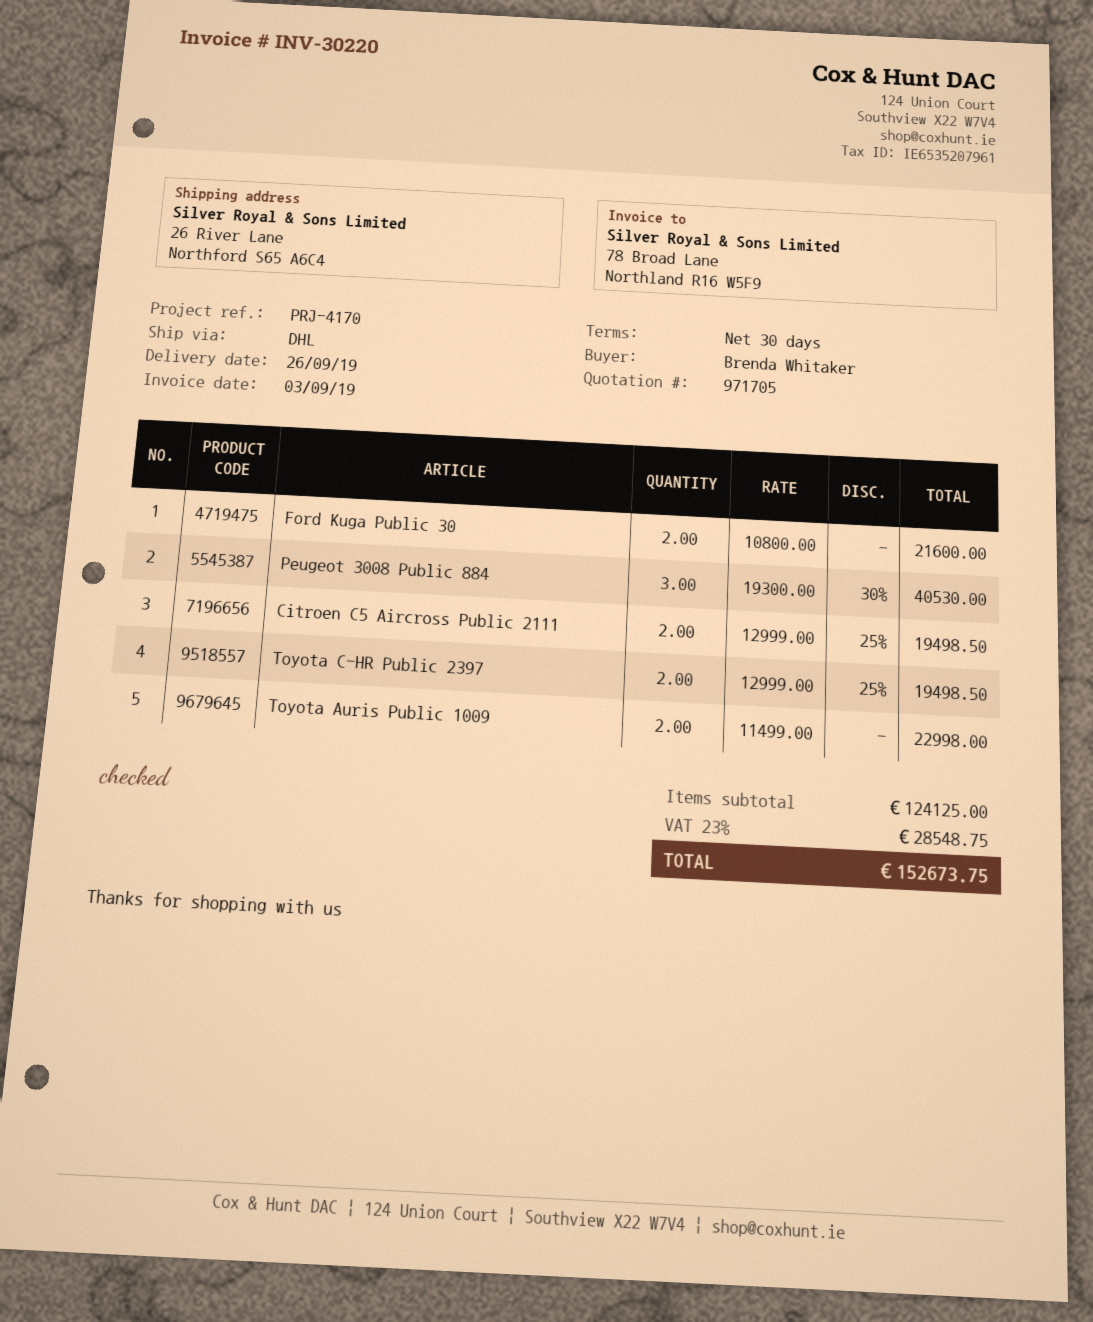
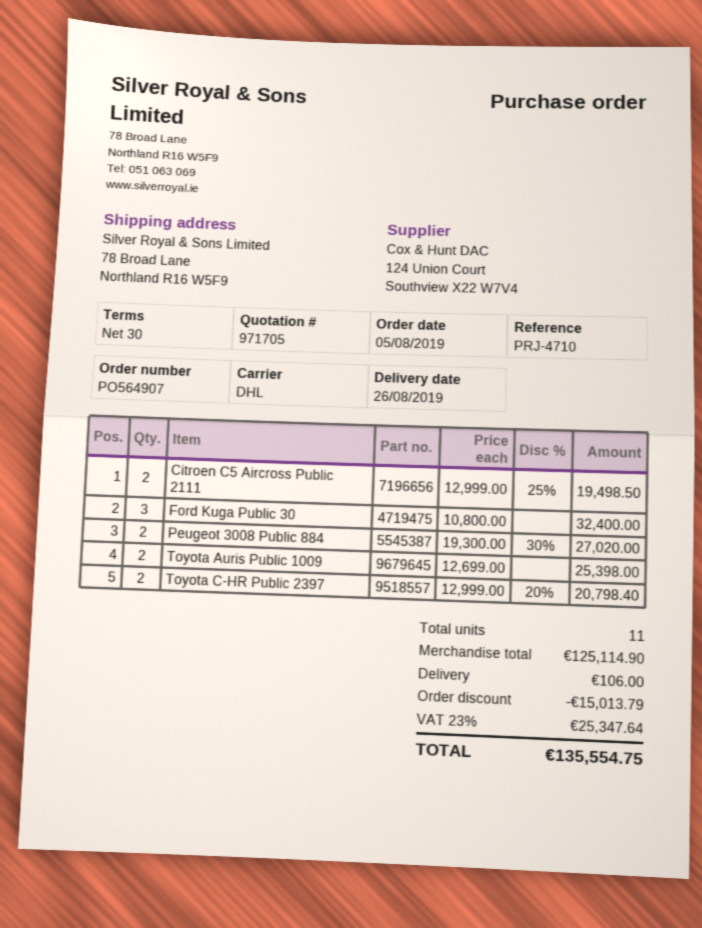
delivery date: 2019-09-26 -> 2019-08-26
reference: PRJ-4170 -> PRJ-4710
ship to: 26 River Lane, Northford S65 A6C4 -> 78 Broad Lane, Northland R16 W5F9
Ford Kuga Public 30: 2 x 10800.00 = 21600.00 -> 3 x 10800.00 = 32400.00
Peugeot 3008 Public 884: 3 x 19300.00 - 30% = 40530.00 -> 2 x 19300.00 - 30% = 27020.00
Toyota C-HR Public 2397: 2 x 12999.00 - 25% = 19498.50 -> 2 x 12999.00 - 20% = 20798.40
Toyota Auris Public 1009: 2 x 11499.00 = 22998.00 -> 2 x 12699.00 = 25398.00
subtotal: 124125.00 -> 125114.90
discount: none -> 15013.79
shipping: none -> 106.00
tax: 23% = 28548.75 -> 23% = 25347.64
total: 152673.75 -> 135554.75

